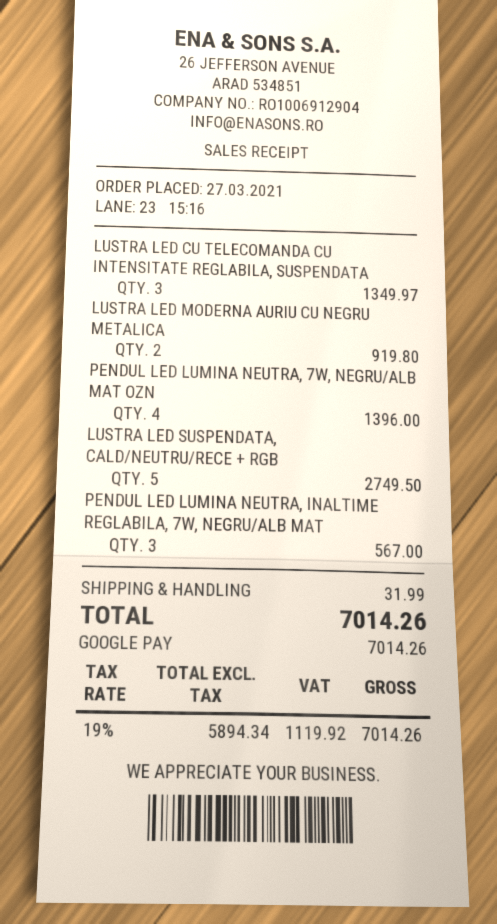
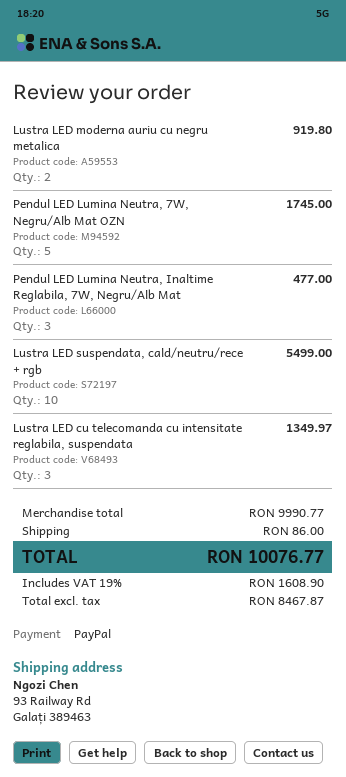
payment method: Google Pay -> PayPal
PENDUL LED LUMINA NEUTRA, 7W, NEGRU/ALB MAT OZN: 4 for 1396.00 -> 5 for 1745.00
LUSTRA LED SUSPENDATA, CALD/NEUTRU/RECE + RGB: 5 for 2749.50 -> 10 for 5499.00
PENDUL LED LUMINA NEUTRA, INALTIME REGLABILA, 7W, NEGRU/ALB MAT: 3 for 567.00 -> 3 for 477.00
shipping: 31.99 -> 86.00
net: 5894.34 -> 8467.87
tax: 19% = 1119.92 -> 19% = 1608.90
total: 7014.26 -> 10076.77

